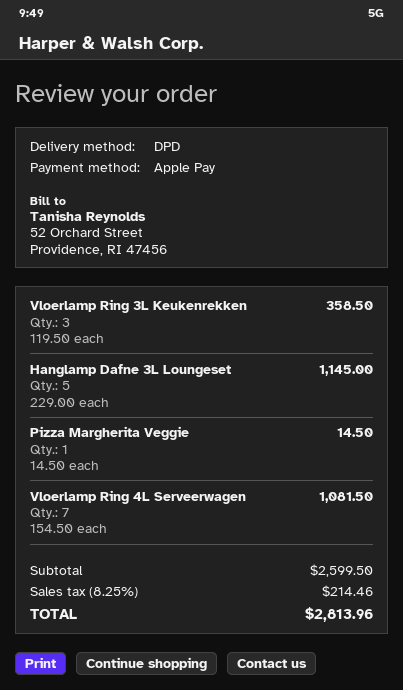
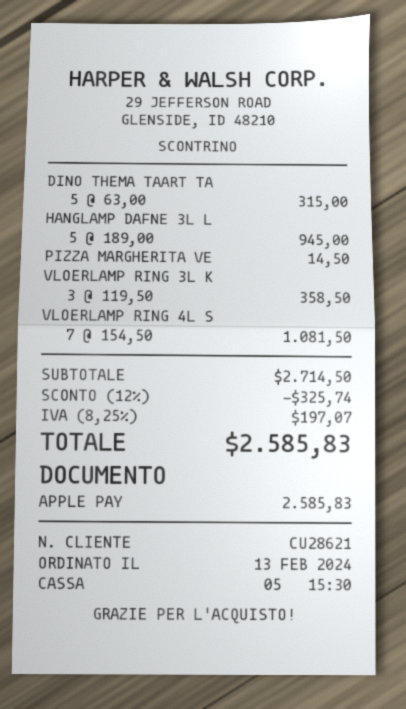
Hanglamp Dafne 3L Loungeset: 5 x 229.00 = 1145.00 -> 5 x 189.00 = 945.00
DINO THEMA TAART TA: none -> 5 x 63.00 = 315.00
subtotal: 2599.50 -> 2714.50
discount: none -> 12% = 325.74
tax: 8.25% = 214.46 -> 8.25% = 197.07
total: 2813.96 -> 2585.83

